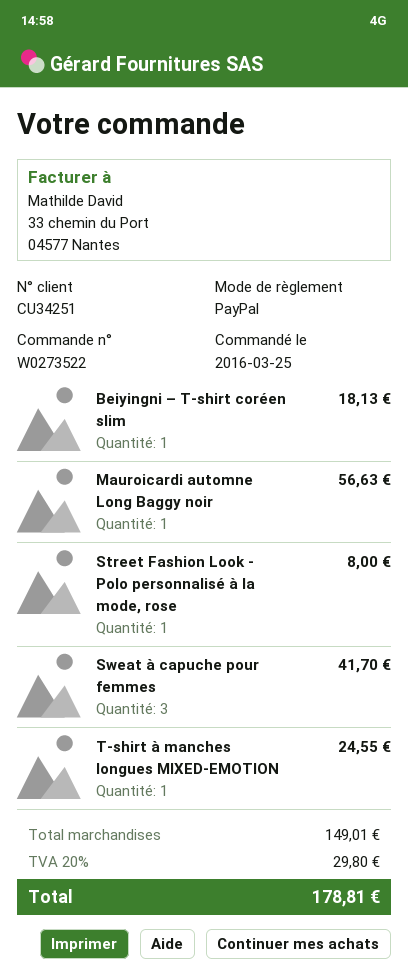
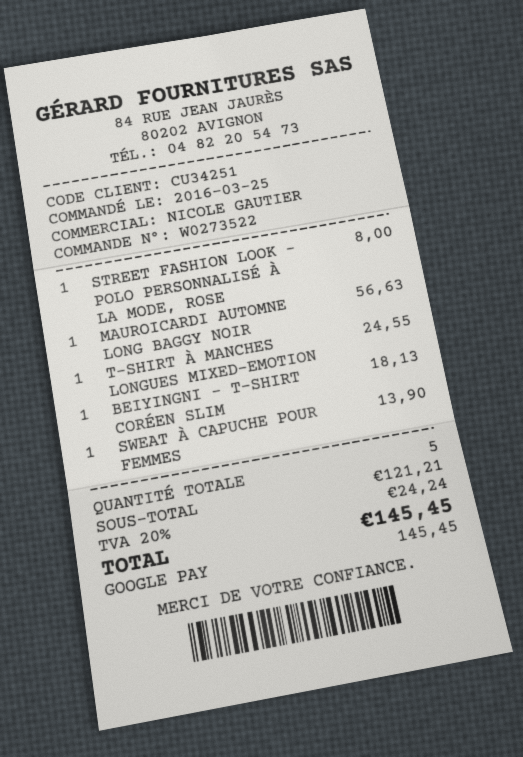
payment method: PayPal -> Google Pay
Sweat à capuche pour femmes: 3 for 41.70 -> 1 for 13.90
subtotal: 149.01 -> 121.21
tax: 20% = 29.80 -> 20% = 24.24
total: 178.81 -> 145.45

